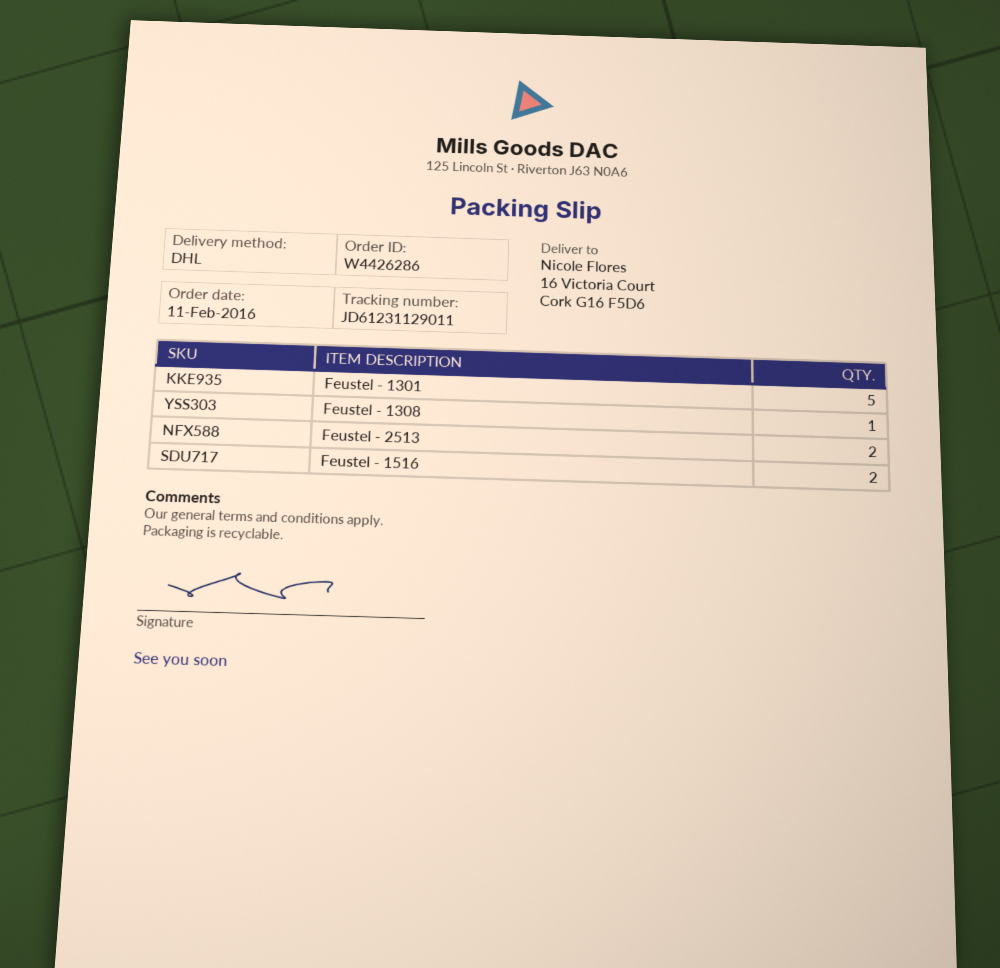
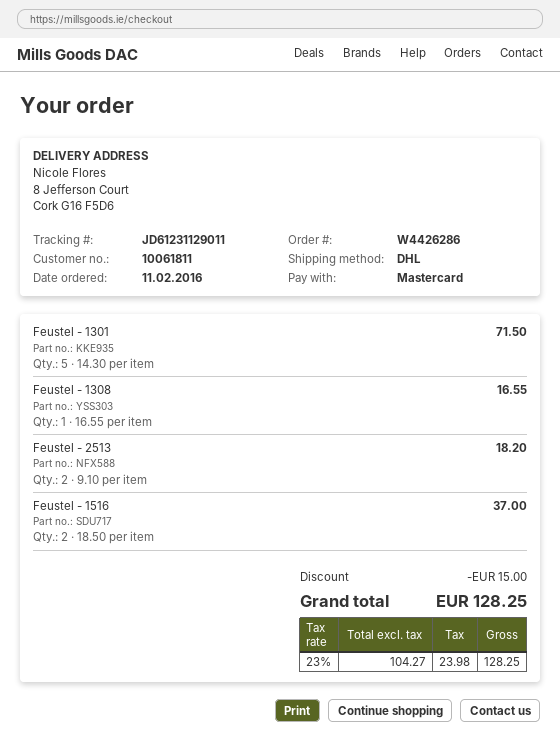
ship to: 16 Victoria Court, Cork G16 F5D6 -> 8 Jefferson Court, Cork G16 F5D6

